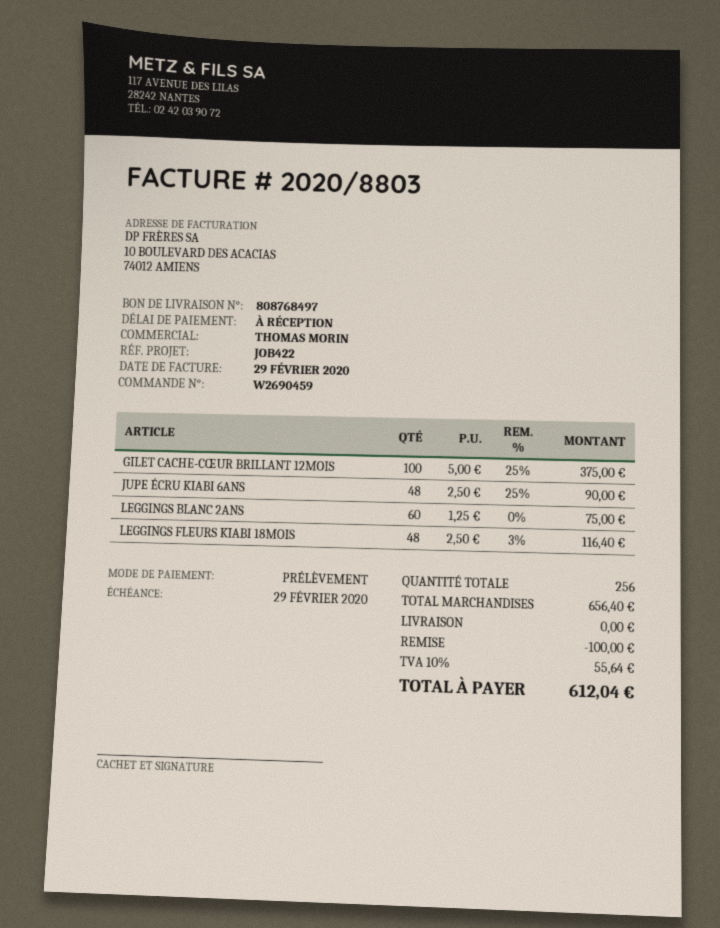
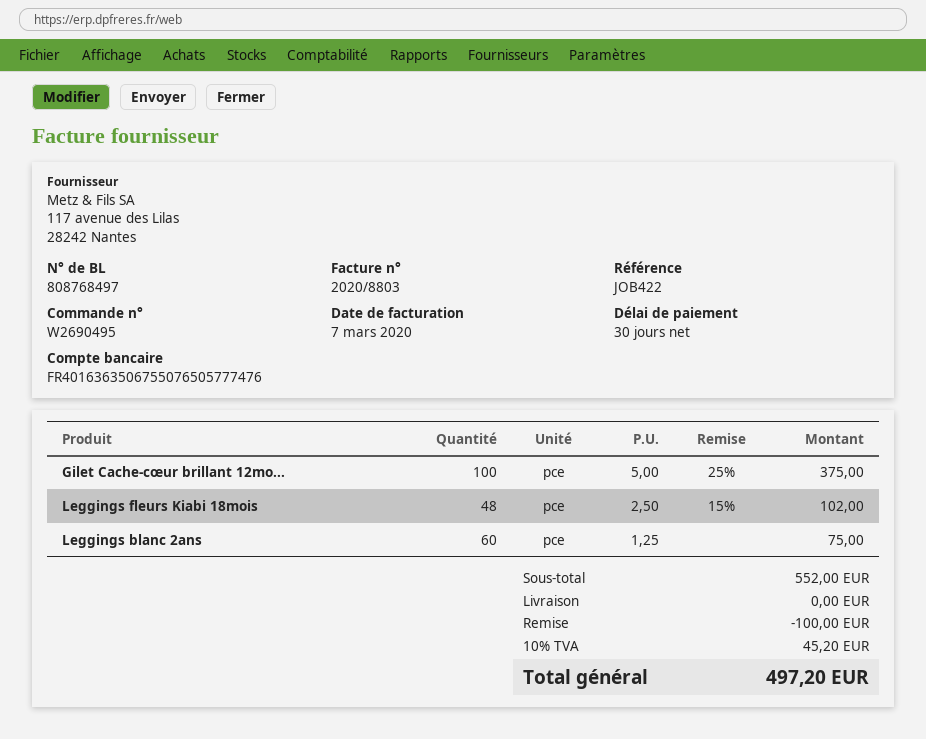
order number: W2690459 -> W2690495
invoice date: 2020-02-29 -> 2020-03-07
payment terms: on receipt -> 30 days
JUPE ÉCRU KIABI 6ANS: 48 x 2.50 - 25% = 90.00 -> none
LEGGINGS FLEURS KIABI 18MOIS: 48 x 2.50 - 3% = 116.40 -> 48 x 2.50 - 15% = 102.00
subtotal: 656.40 -> 552.00
tax: 10% = 55.64 -> 10% = 45.20
total: 612.04 -> 497.20

